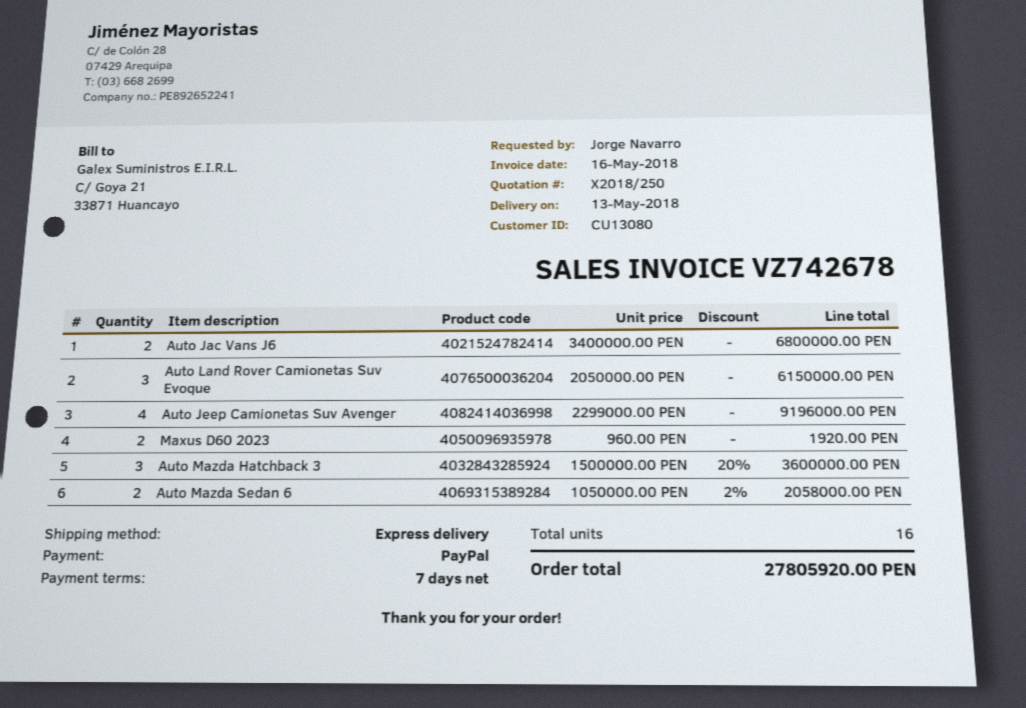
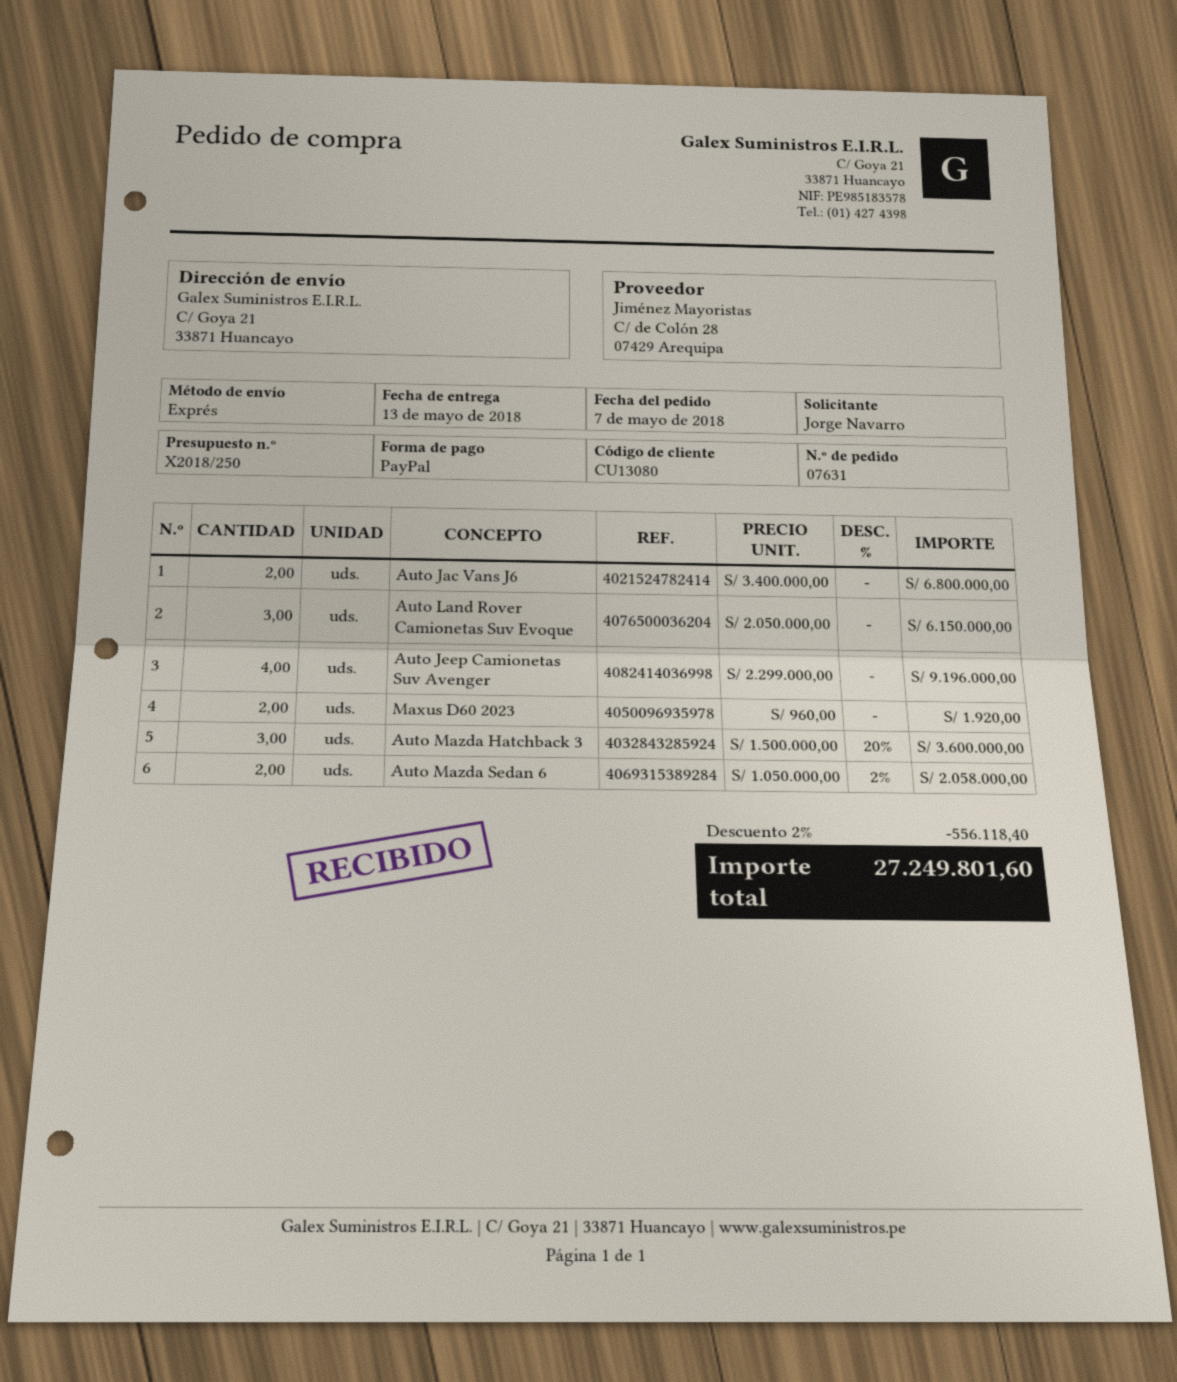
discount: none -> 2% = 556118.40
total: 27805920.00 -> 27249801.60

